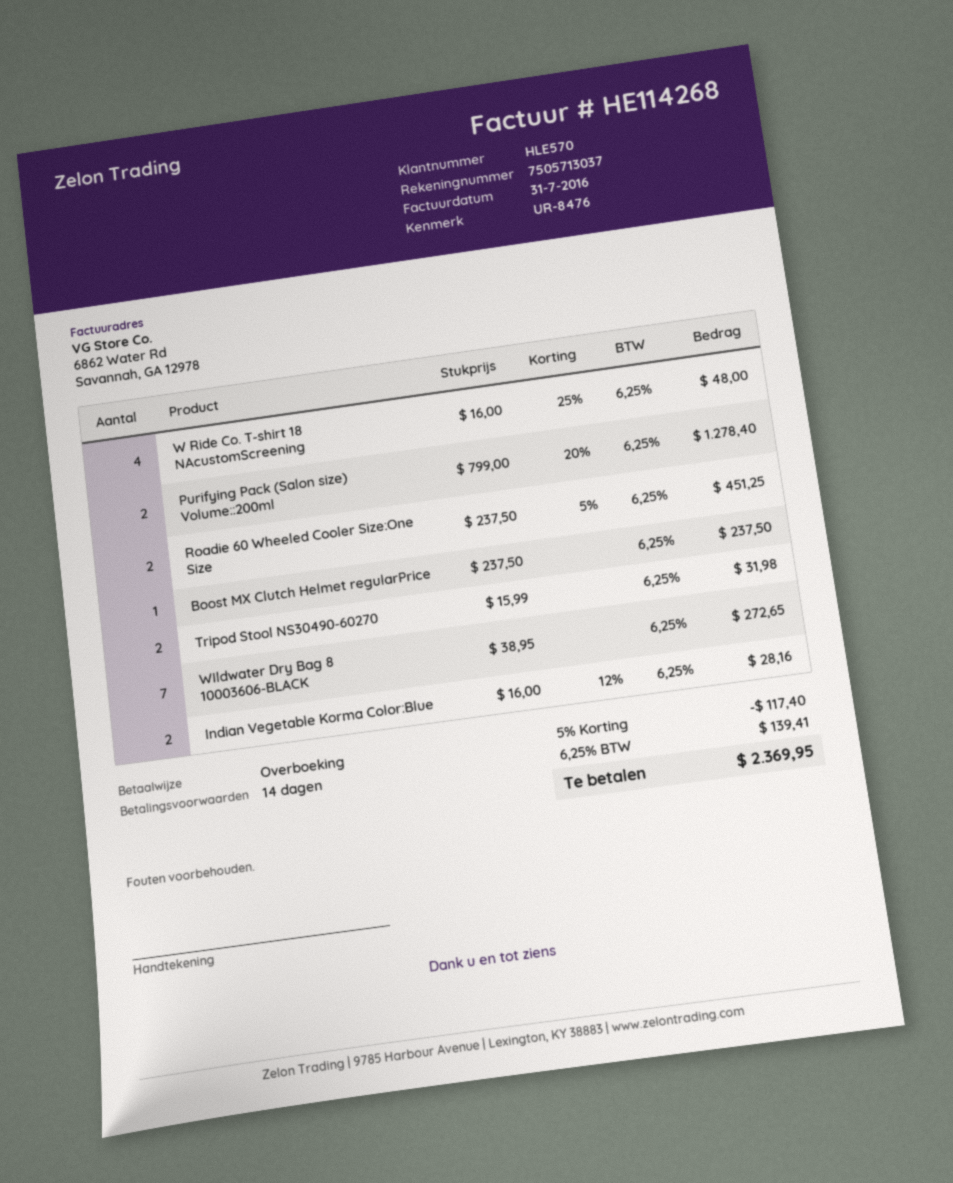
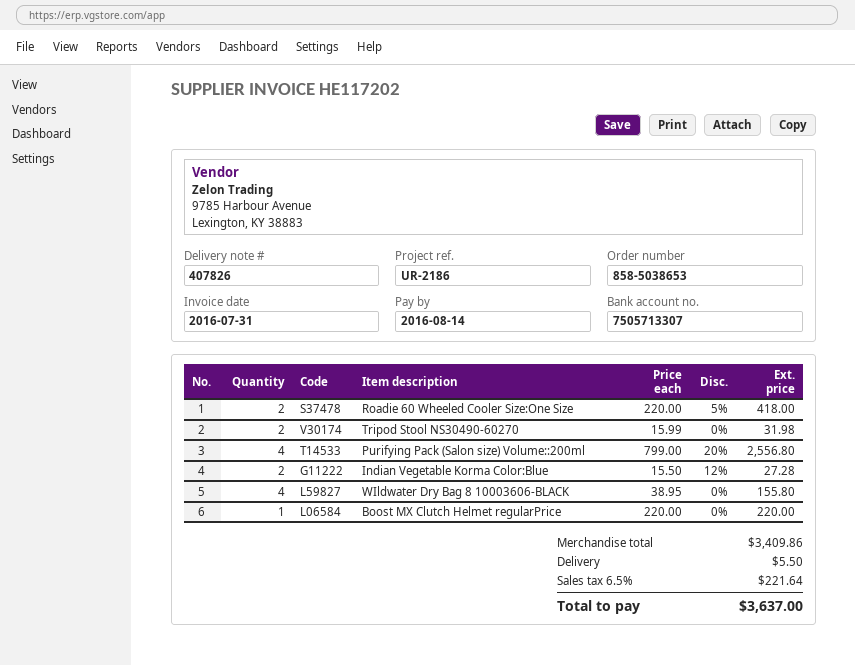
invoice number: HE114268 -> HE117202
reference: UR-8476 -> UR-2186
bank account: 7505713037 -> 7505713307
W Ride Co. T-shirt 18 NAcustomScreening: 4 x 16.00 - 25% = 48.00 -> none
Purifying Pack (Salon size) Volume::200ml: 2 x 799.00 - 20% = 1278.40 -> 4 x 799.00 - 20% = 2556.80
Roadie 60 Wheeled Cooler Size:One Size: 2 x 237.50 - 5% = 451.25 -> 2 x 220.00 - 5% = 418.00
Boost MX Clutch Helmet regularPrice: 1 x 237.50 = 237.50 -> 1 x 220.00 = 220.00
WIldwater Dry Bag 8 10003606-BLACK: 7 x 38.95 = 272.65 -> 4 x 38.95 = 155.80
Indian Vegetable Korma Color:Blue: 2 x 16.00 - 12% = 28.16 -> 2 x 15.50 - 12% = 27.28
discount: 5% = 117.40 -> none
shipping: none -> 5.50
tax: 6.25% = 139.41 -> 6.5% = 221.64
total: 2369.95 -> 3637.00

